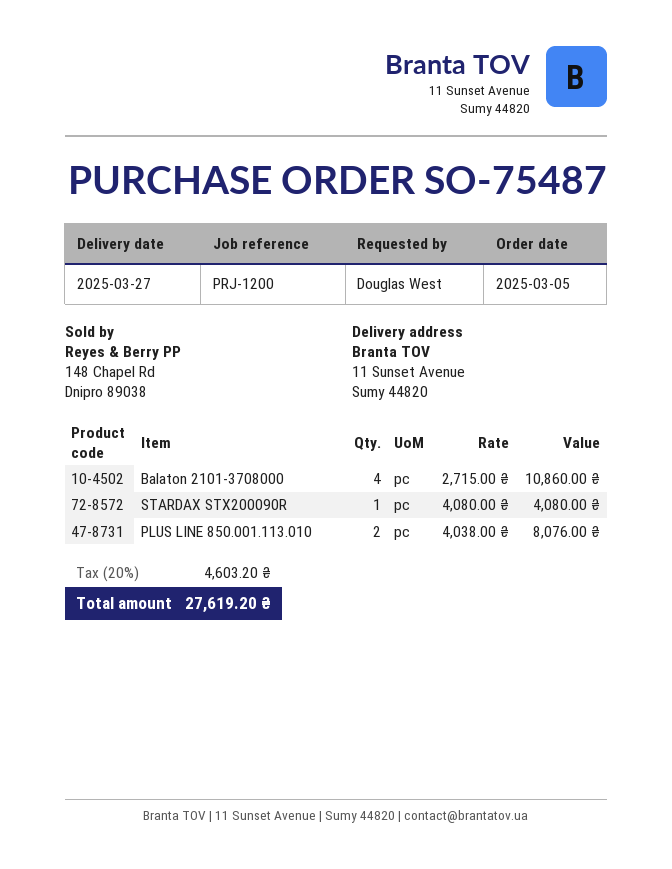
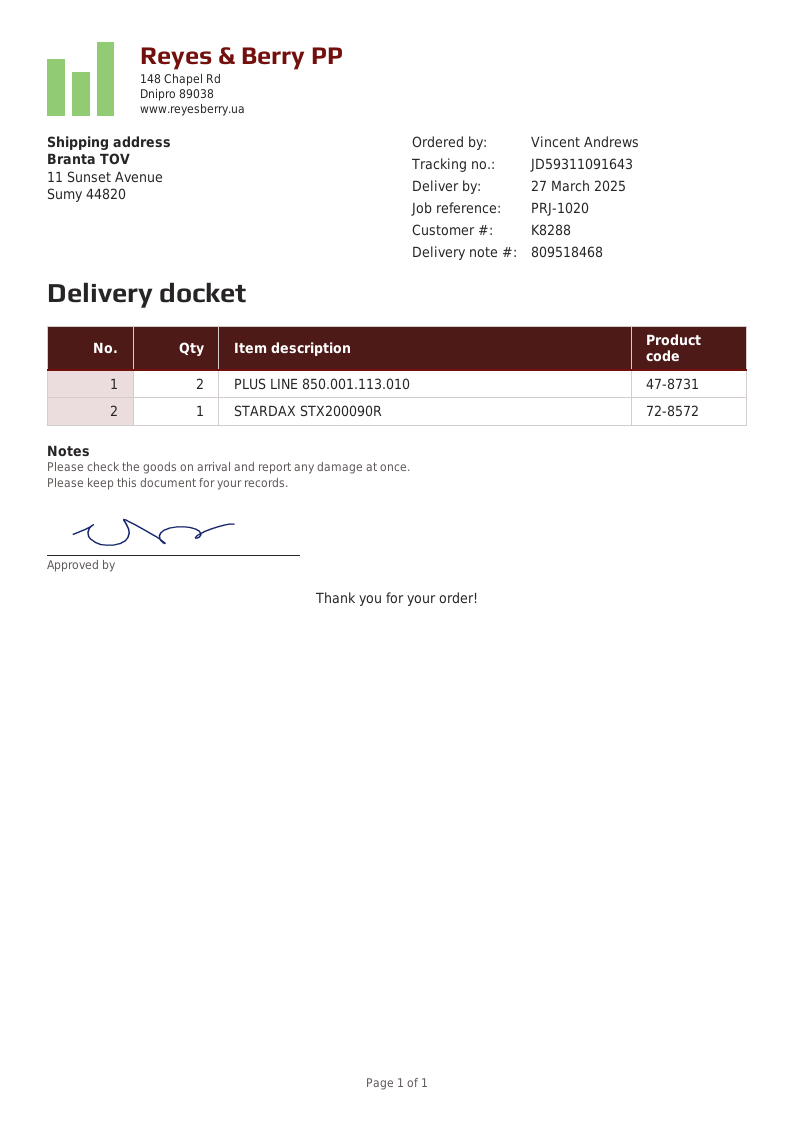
reference: PRJ-1200 -> PRJ-1020
ordered by: Douglas West -> Vincent Andrews
Balaton 2101-3708000: 4 -> none

